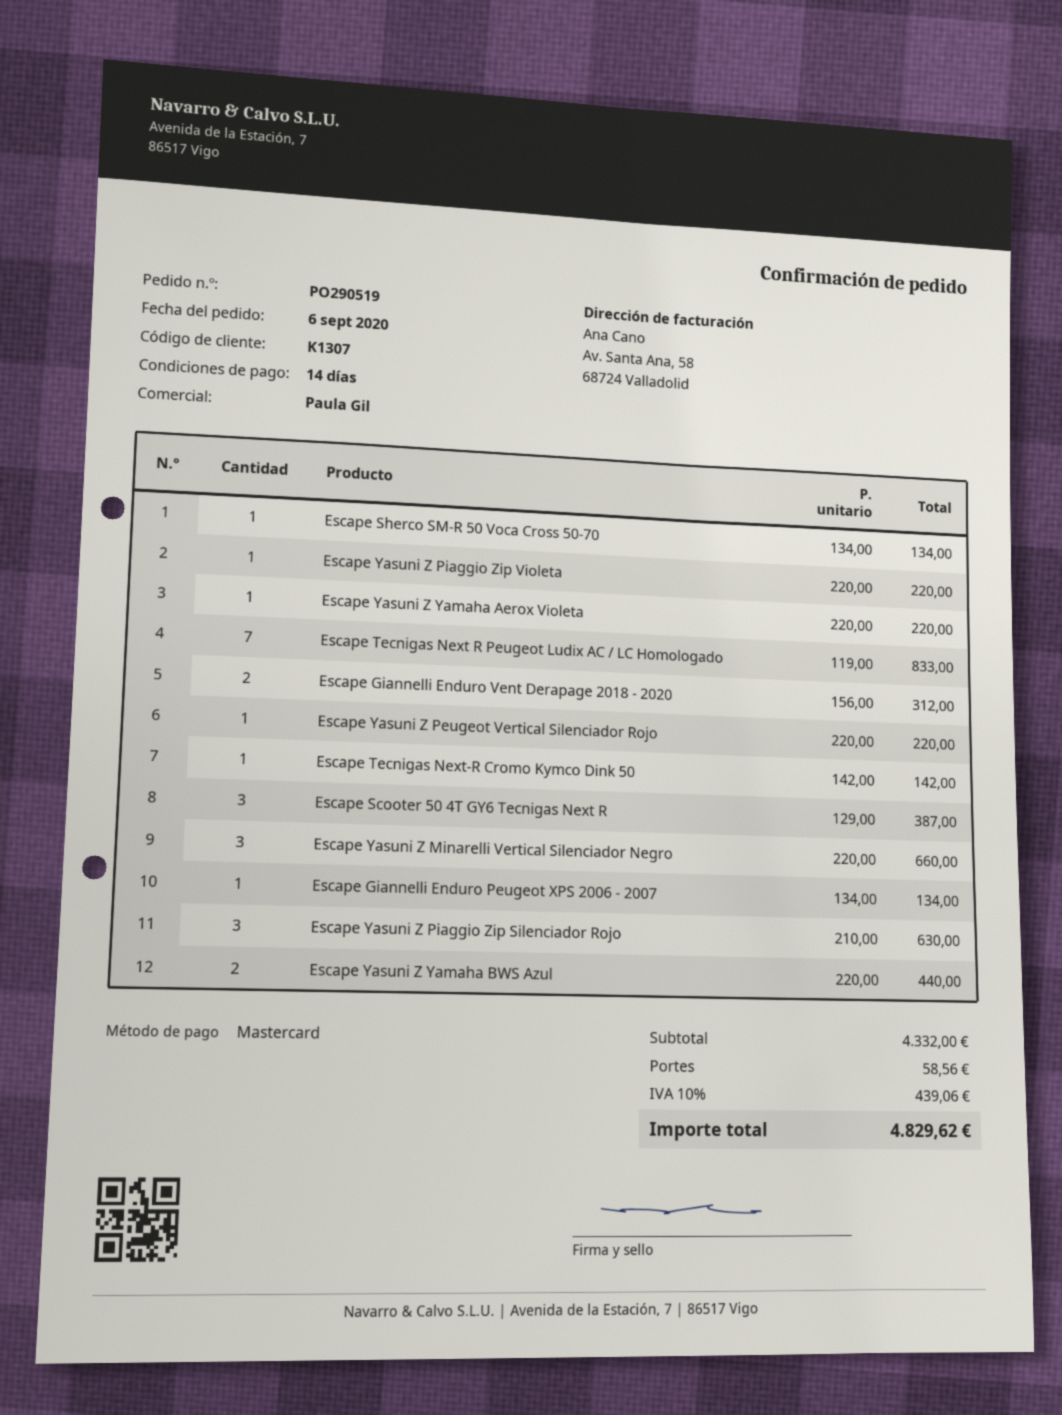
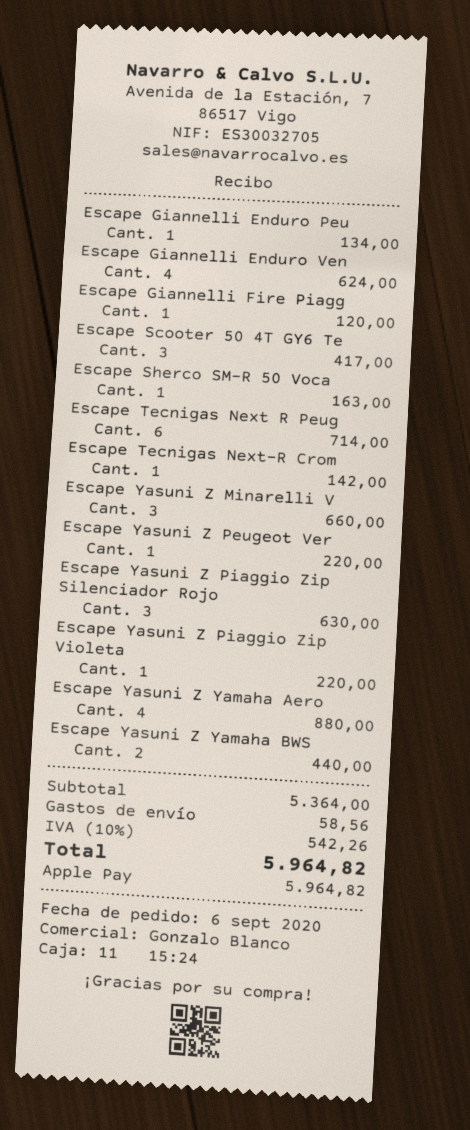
sales rep: Paula Gil -> Gonzalo Blanco
payment method: Mastercard -> Apple Pay
Escape Sherco SM-R 50 Voca Cross 50-70: 1 for 134.00 -> 1 for 163.00
Escape Yasuni Z Yamaha Aerox Violeta: 1 for 220.00 -> 4 for 880.00
Escape Tecnigas Next R Peugeot Ludix AC / LC Homologado: 7 for 833.00 -> 6 for 714.00
Escape Giannelli Enduro Vent Derapage 2018 - 2020: 2 for 312.00 -> 4 for 624.00
Escape Scooter 50 4T GY6 Tecnigas Next R: 3 for 387.00 -> 3 for 417.00
Escape Giannelli Fire Piagg: none -> 1 for 120.00
subtotal: 4332.00 -> 5364.00
tax: 10% = 439.06 -> 10% = 542.26
total: 4829.62 -> 5964.82

